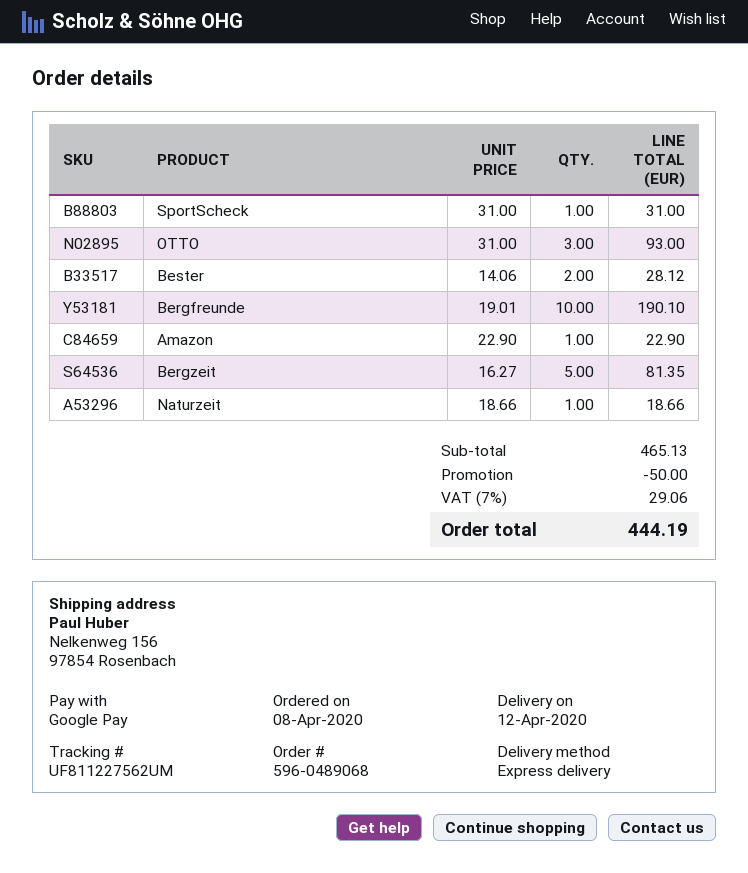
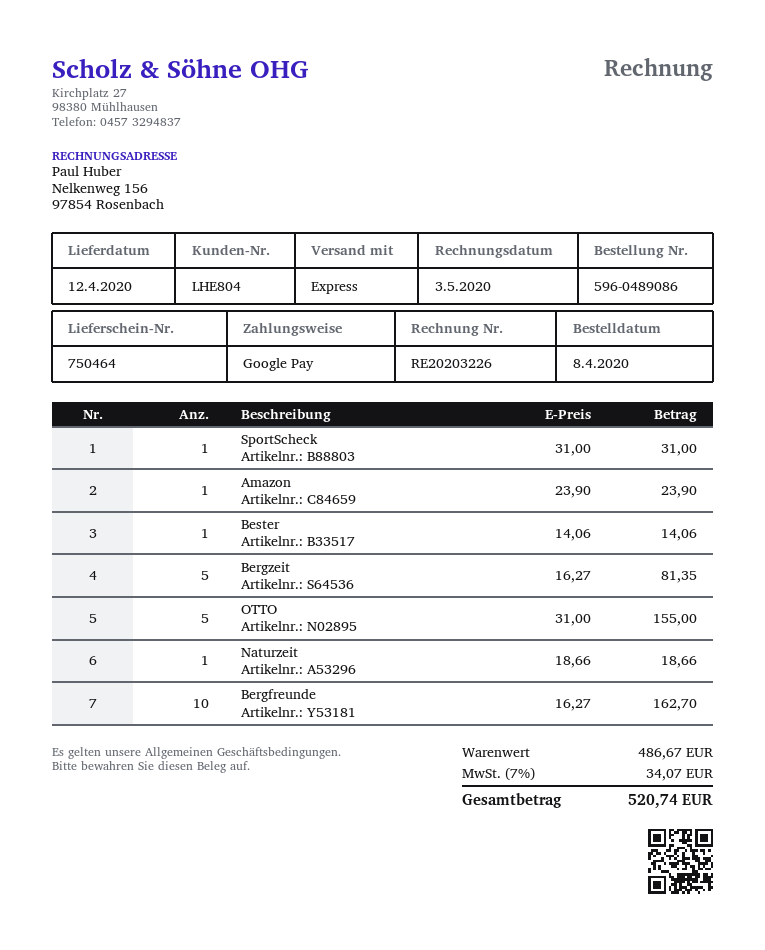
order number: 596-0489068 -> 596-0489086
OTTO: 3 x 31.00 = 93.00 -> 5 x 31.00 = 155.00
Bester: 2 x 14.06 = 28.12 -> 1 x 14.06 = 14.06
Bergfreunde: 10 x 19.01 = 190.10 -> 10 x 16.27 = 162.70
Amazon: 1 x 22.90 = 22.90 -> 1 x 23.90 = 23.90
subtotal: 465.13 -> 486.67
discount: 50.00 -> none
tax: 7% = 29.06 -> 7% = 34.07
total: 444.19 -> 520.74

